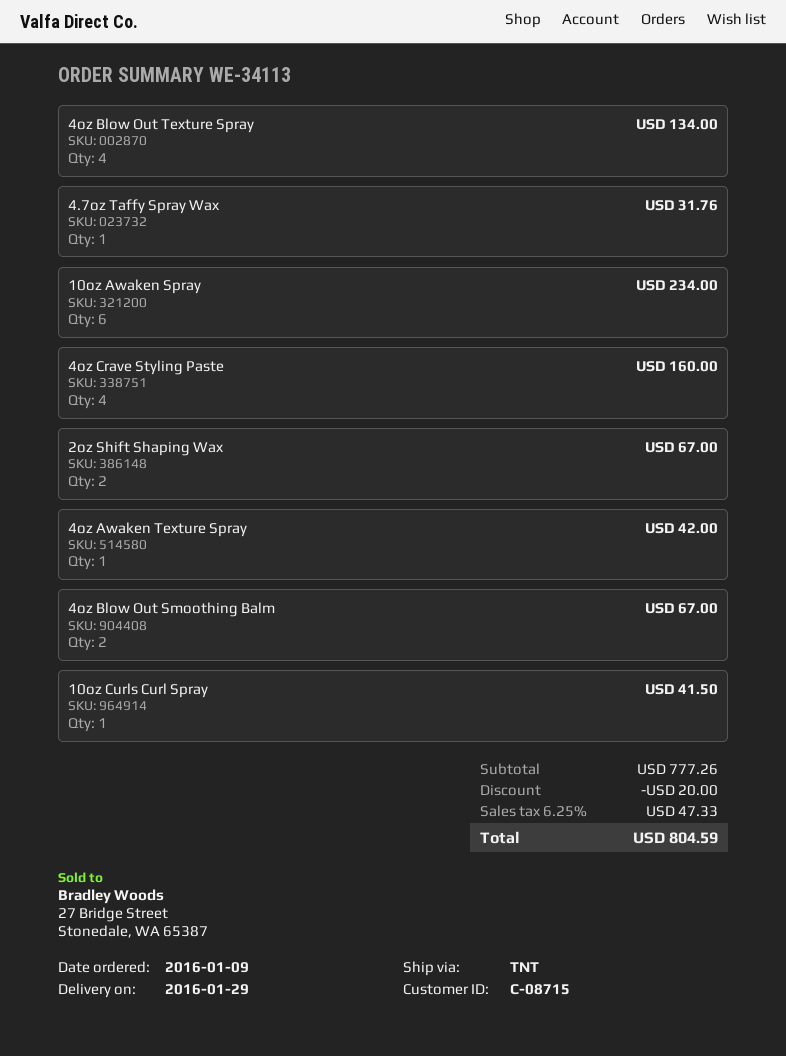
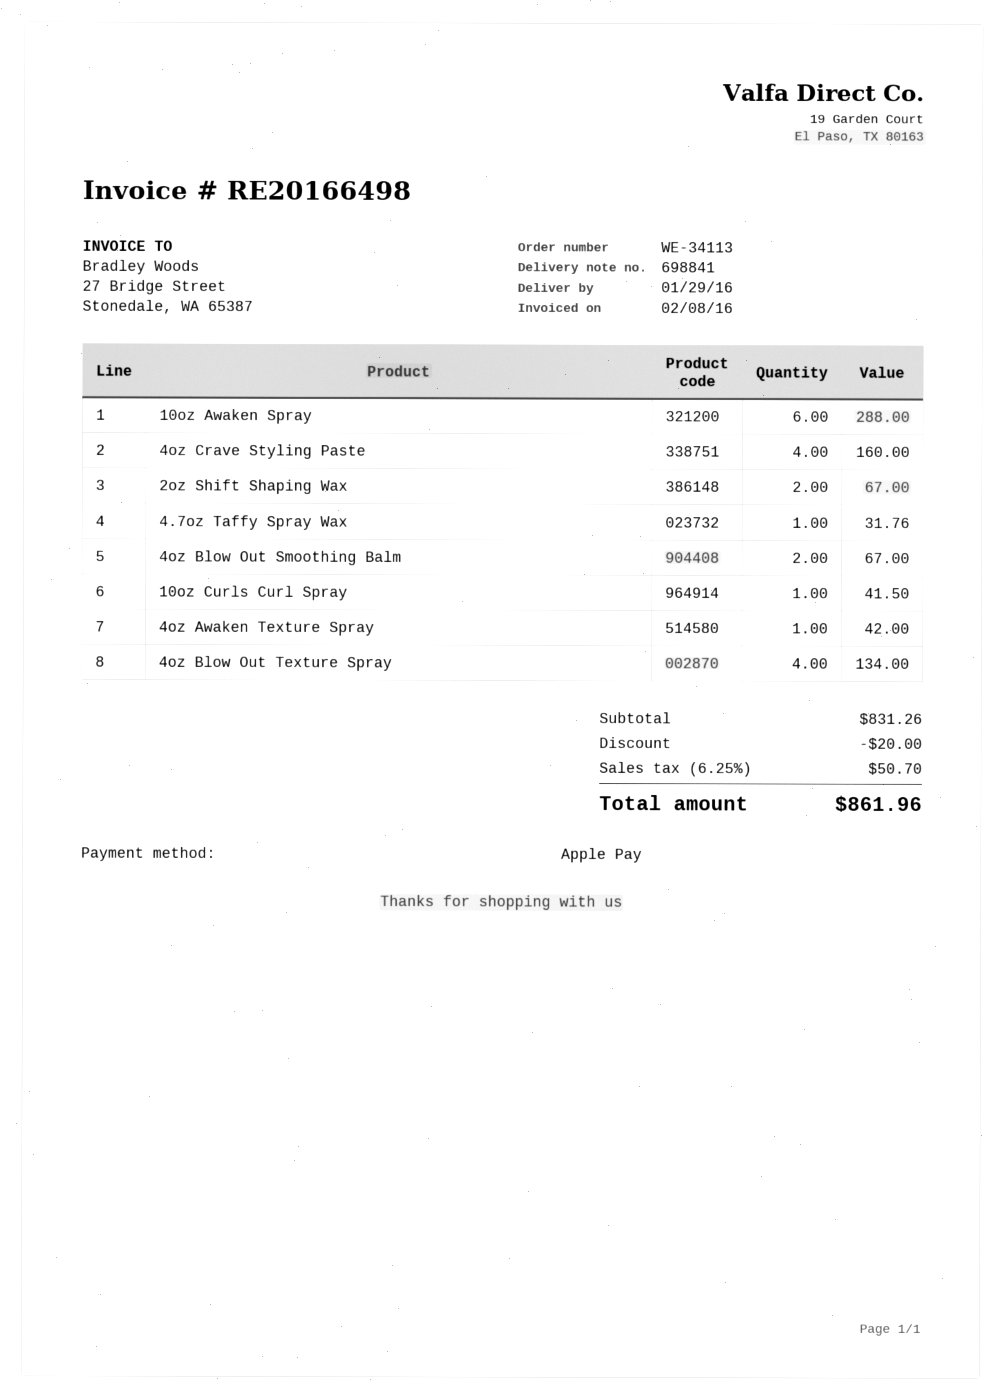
10oz Awaken Spray: 6 for 234.00 -> 6 for 288.00
subtotal: 777.26 -> 831.26
tax: 6.25% = 47.33 -> 6.25% = 50.70
total: 804.59 -> 861.96

